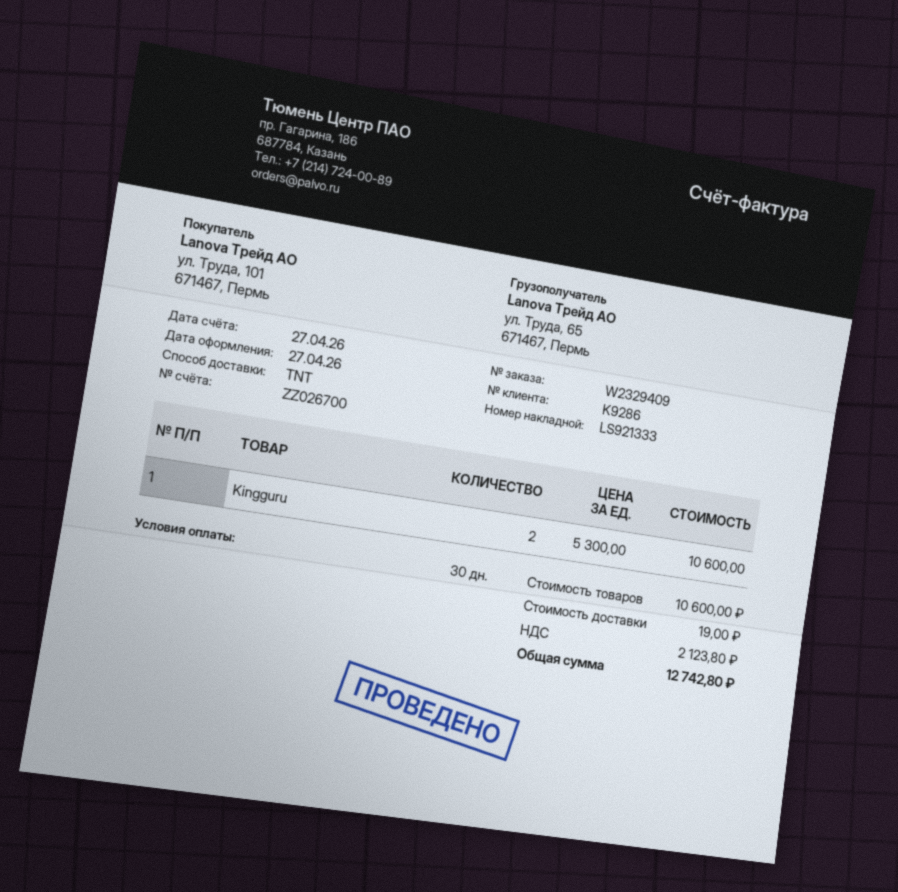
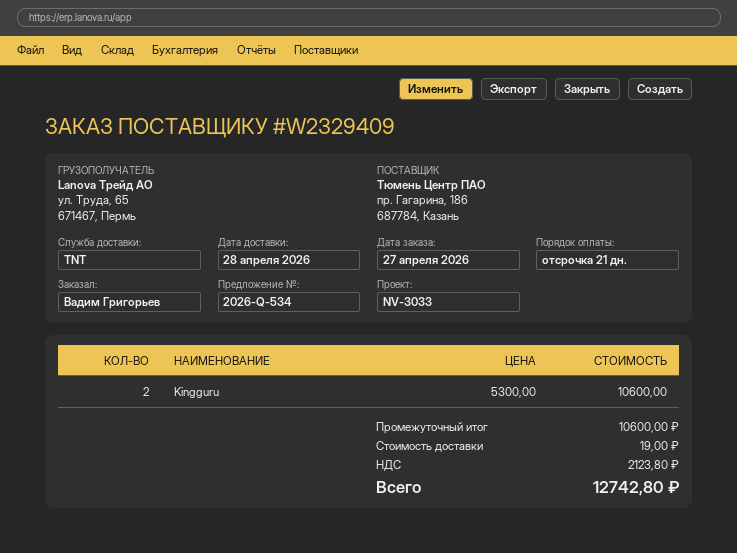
payment terms: 30 days -> 21 days

